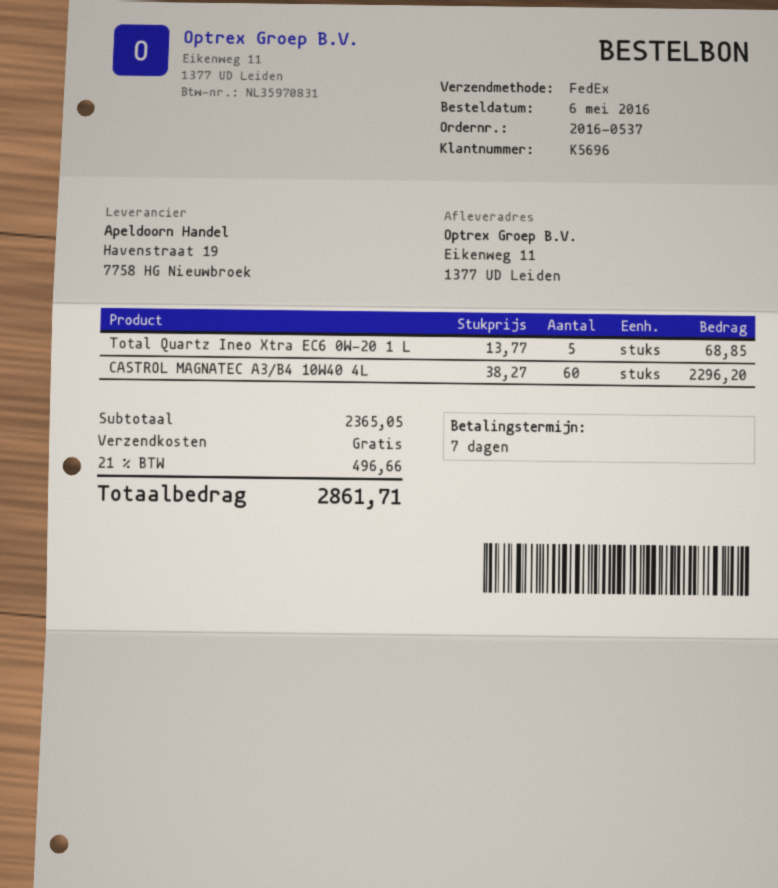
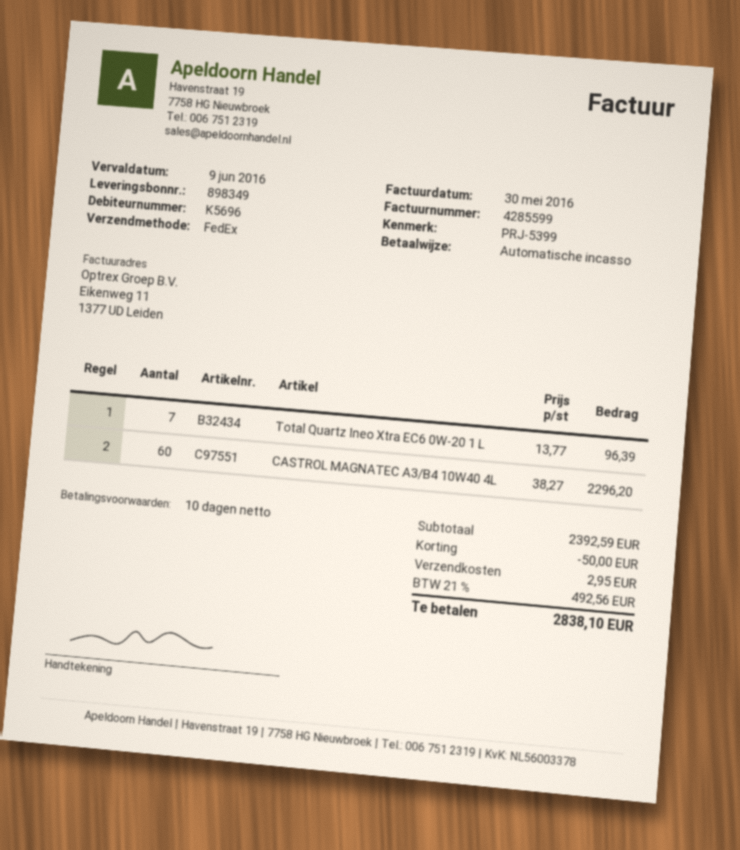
payment terms: 7 days -> 10 days
Total Quartz Ineo Xtra EC6 0W-20 1 L: 5 x 13.77 = 68.85 -> 7 x 13.77 = 96.39
subtotal: 2365.05 -> 2392.59
discount: none -> 50.00
shipping: 0.00 -> 2.95
tax: 21% = 496.66 -> 21% = 492.56
total: 2861.71 -> 2838.10

